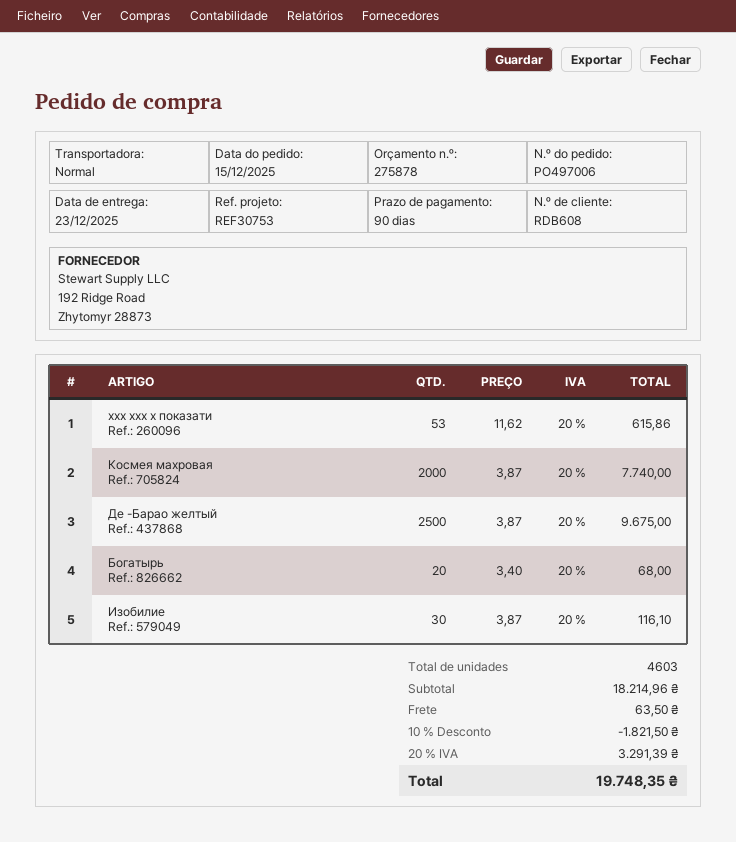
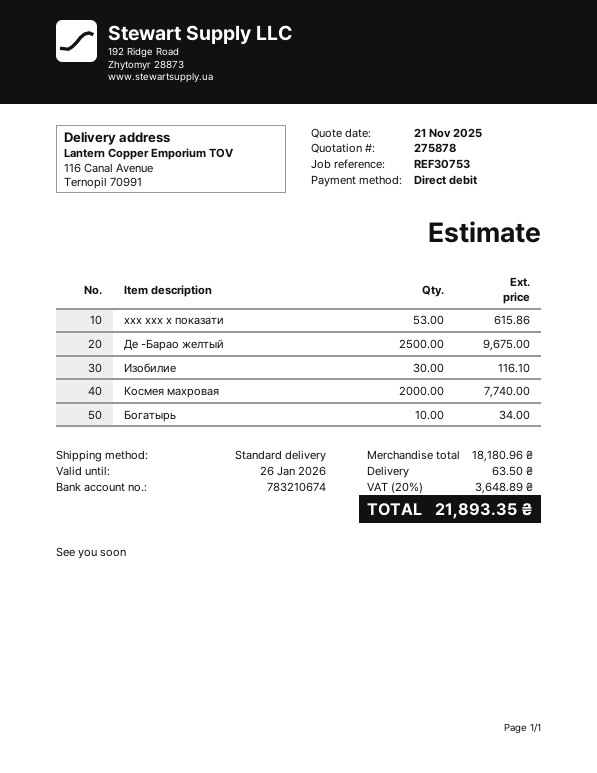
Богатырь: 20 for 68.00 -> 10 for 34.00
subtotal: 18214.96 -> 18180.96
discount: 10% = 1821.50 -> none
tax: 20% = 3291.39 -> 20% = 3648.89
total: 19748.35 -> 21893.35

